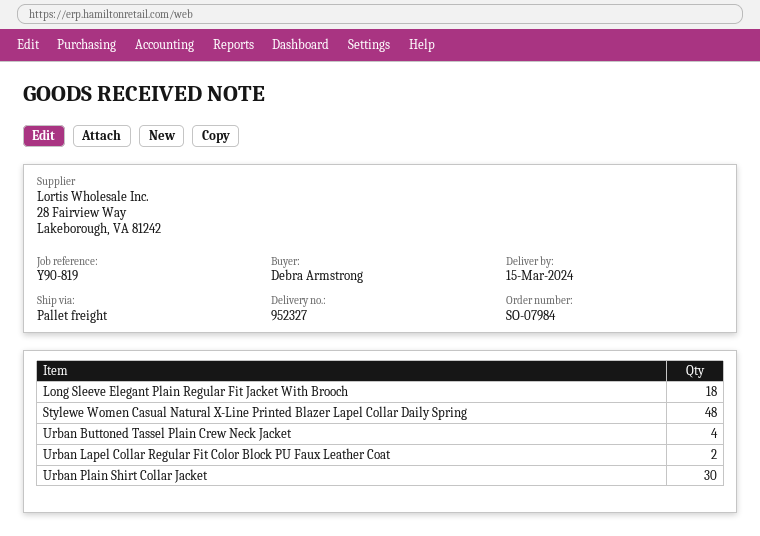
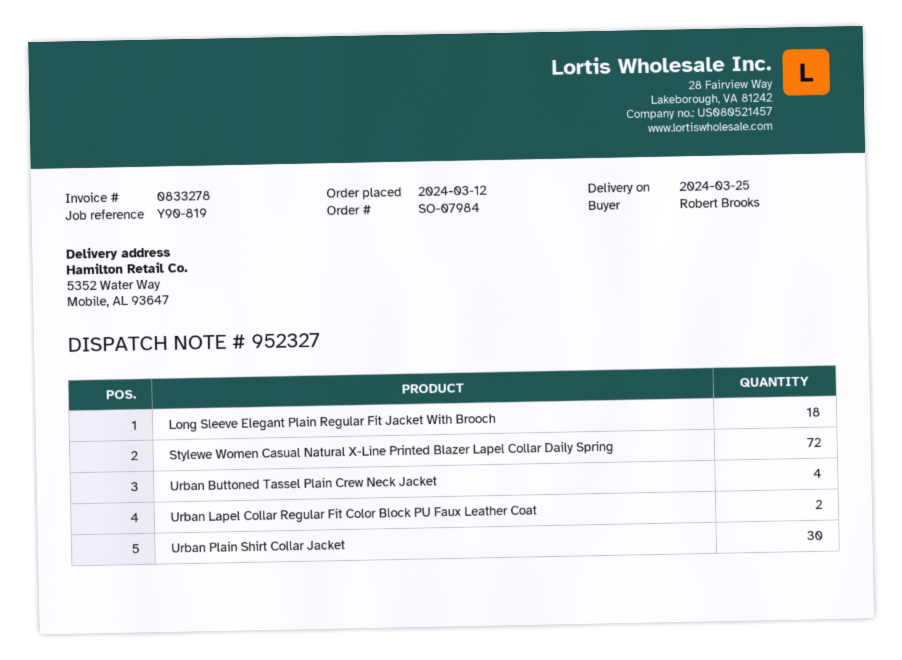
delivery date: 2024-03-15 -> 2024-03-25
ordered by: Debra Armstrong -> Robert Brooks
Stylewe Women Casual Natural X-Line Printed Blazer Lapel Collar Daily Spring: 48 -> 72

